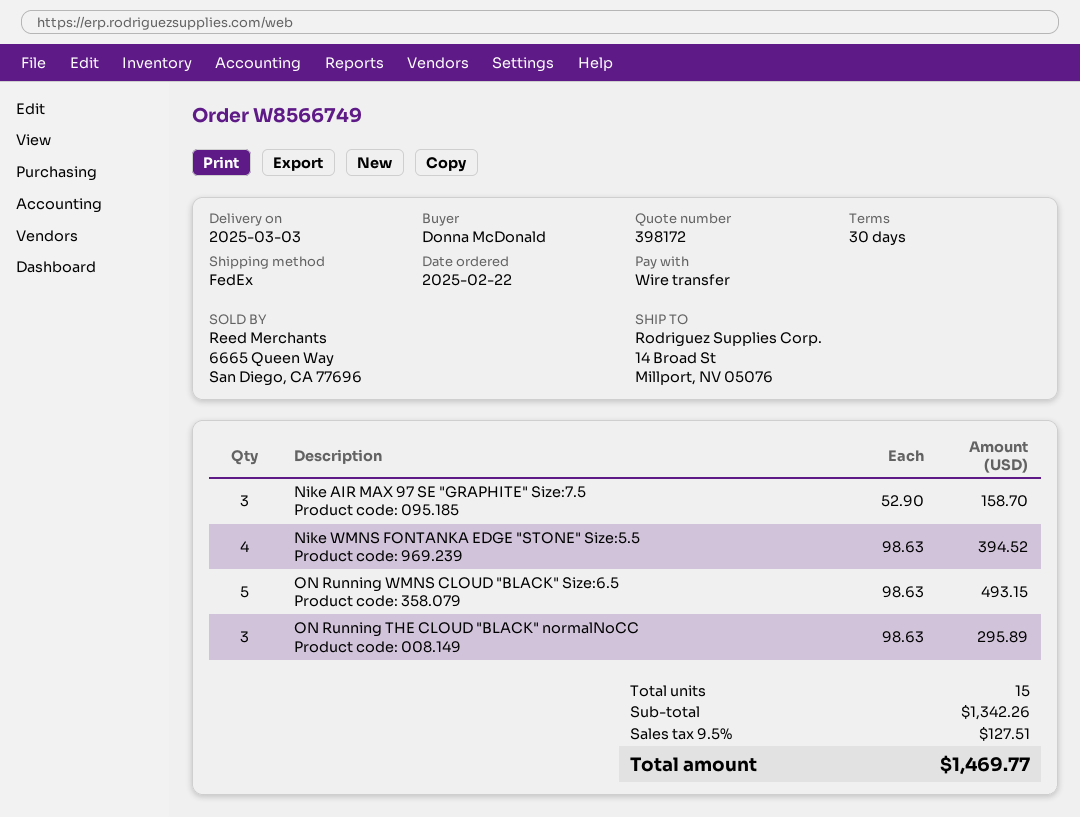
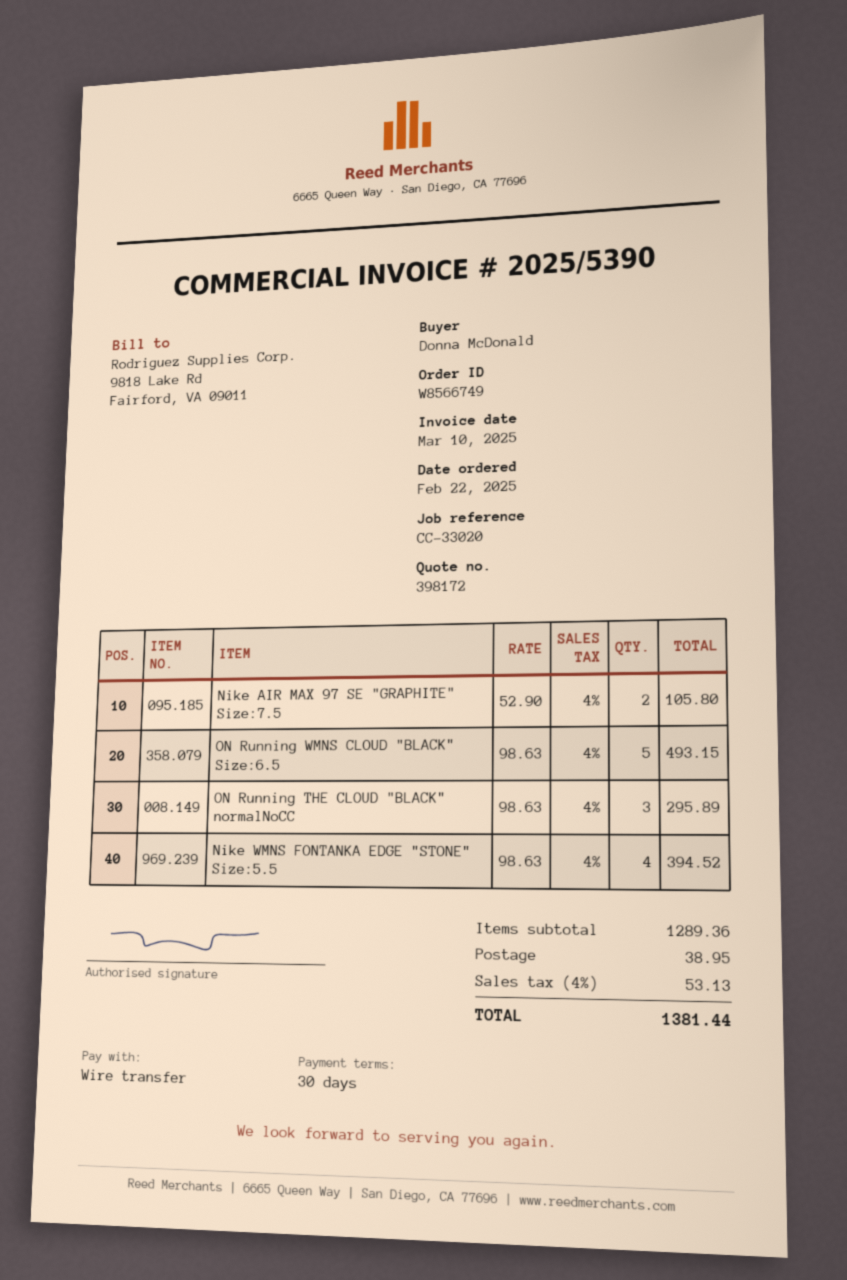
Nike AIR MAX 97 SE "GRAPHITE" Size:7.5: 3 x 52.90 = 158.70 -> 2 x 52.90 = 105.80
subtotal: 1342.26 -> 1289.36
shipping: none -> 38.95
tax: 9.5% = 127.51 -> 4% = 53.13
total: 1469.77 -> 1381.44

